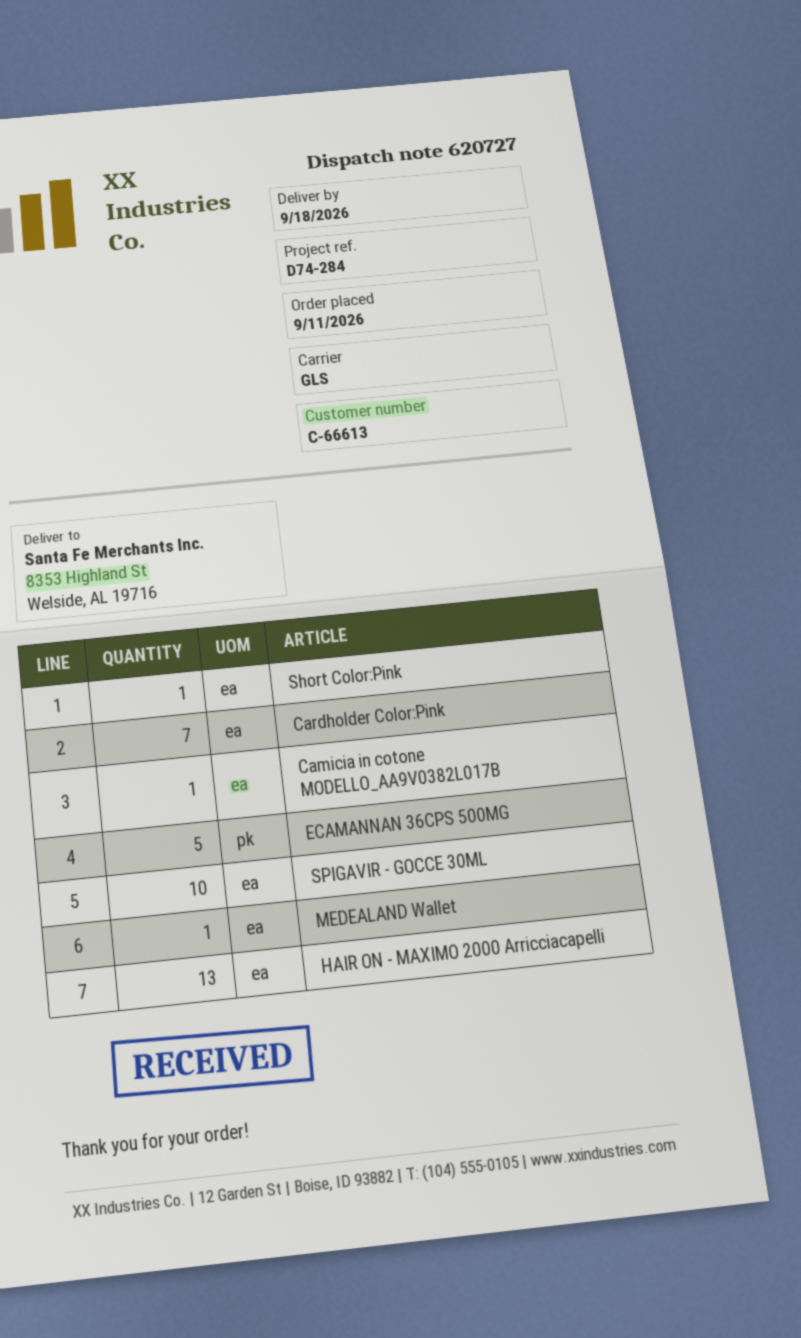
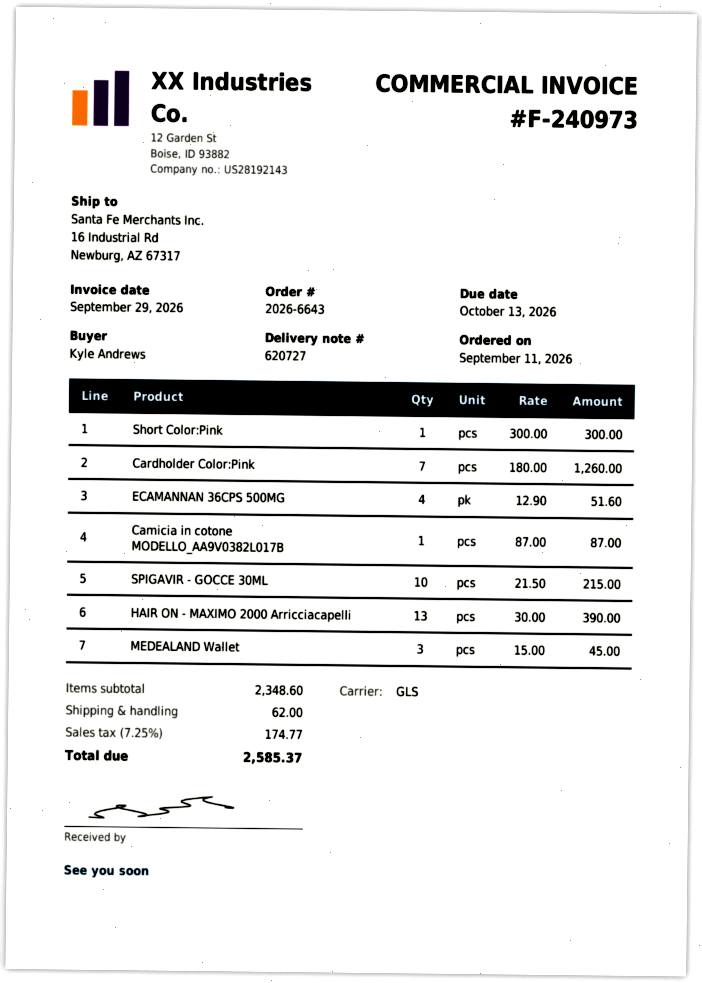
ship to: 8353 Highland St, Welside, AL 19716 -> 16 Industrial Rd, Newburg, AZ 67317
ECAMANNAN 36CPS 500MG: 5 -> 4
MEDEALAND Wallet: 1 -> 3

